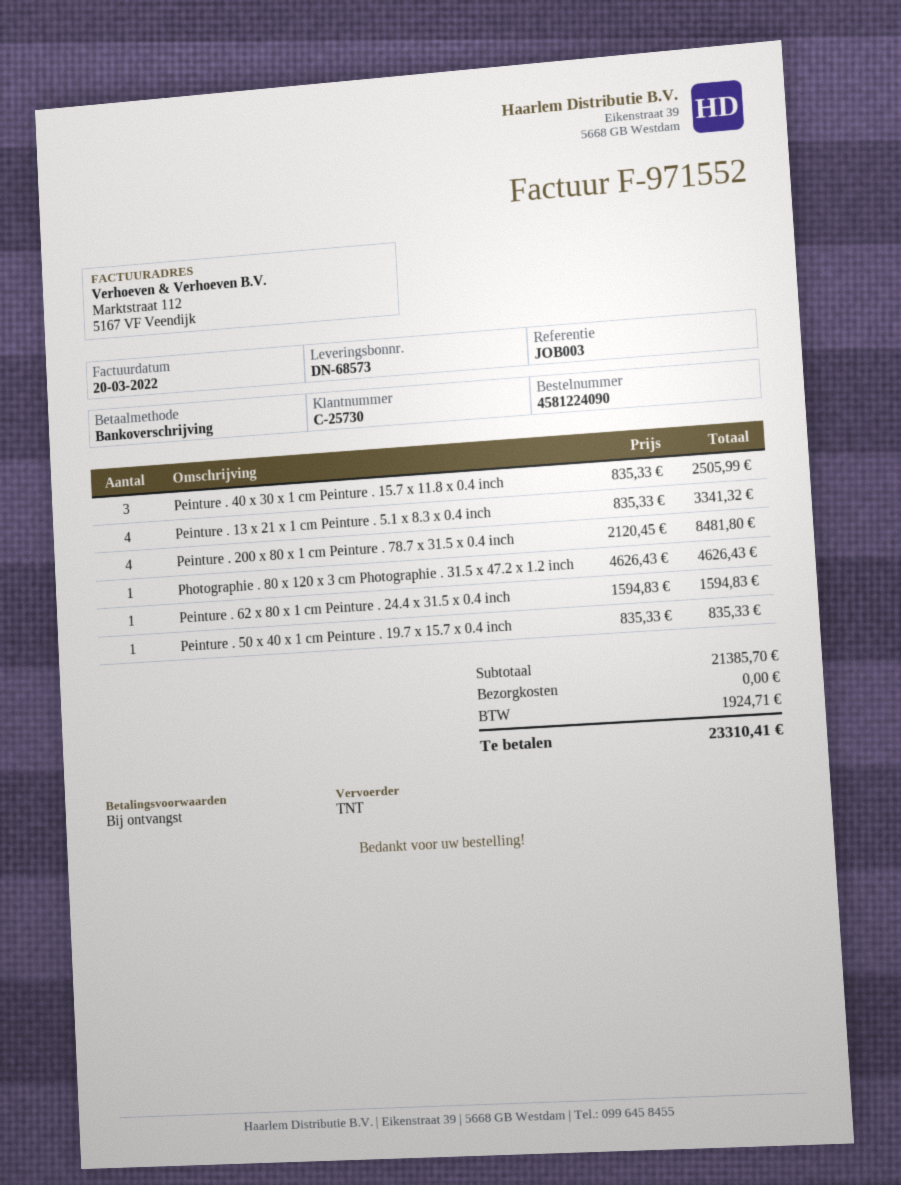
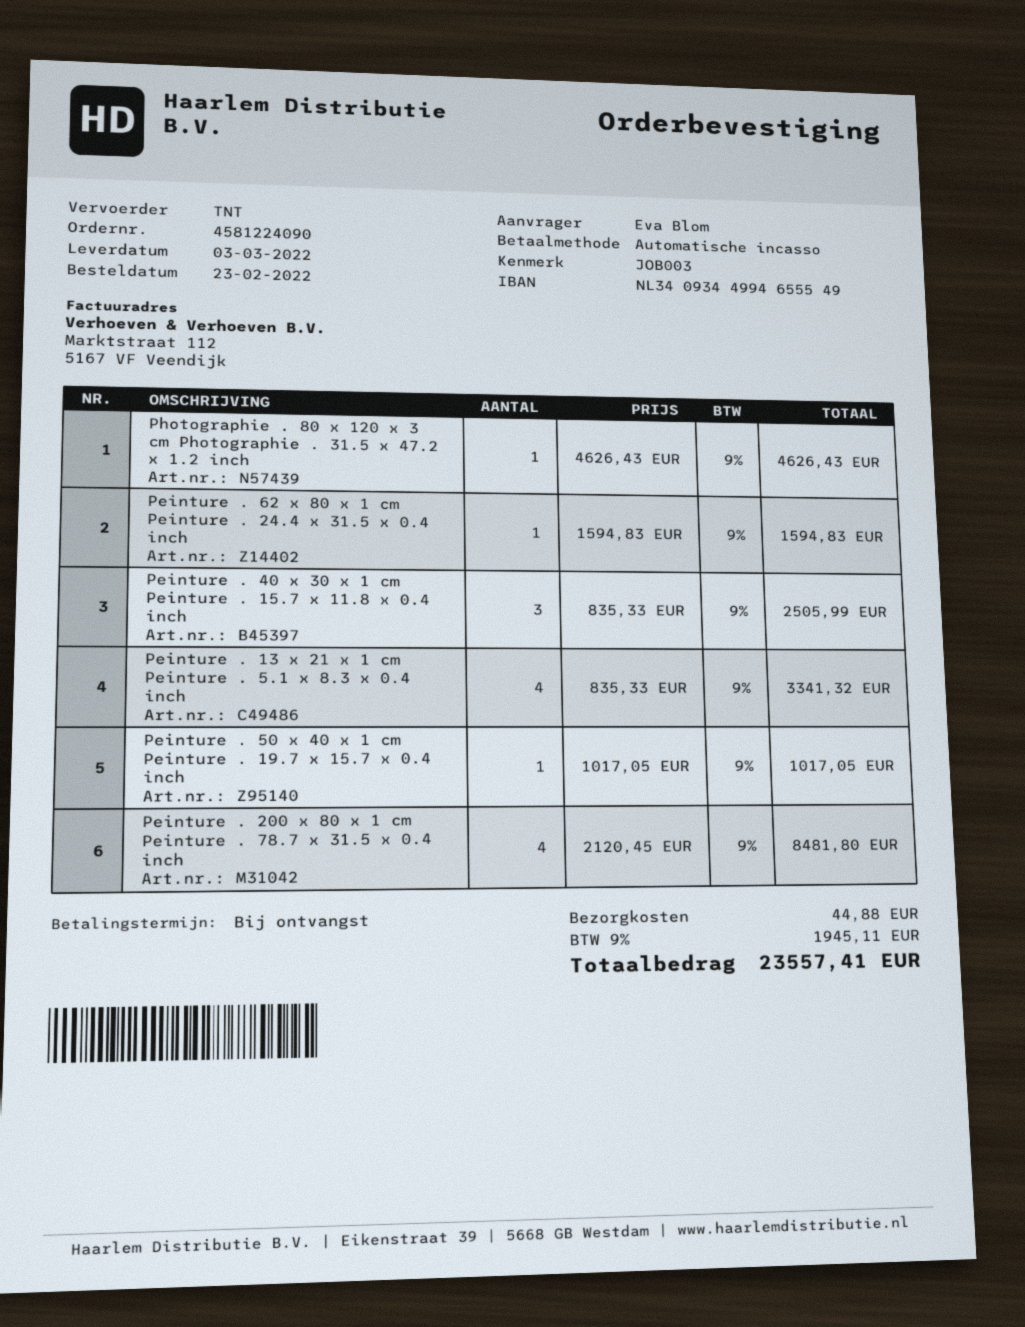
payment method: bank transfer -> direct debit
Peinture . 50 x 40 x 1 cm Peinture . 19.7 x 15.7 x 0.4 inch: 1 x 835.33 = 835.33 -> 1 x 1017.05 = 1017.05
shipping: 0.00 -> 44.88
tax: 1924.71 -> 1945.11
total: 23310.41 -> 23557.41

